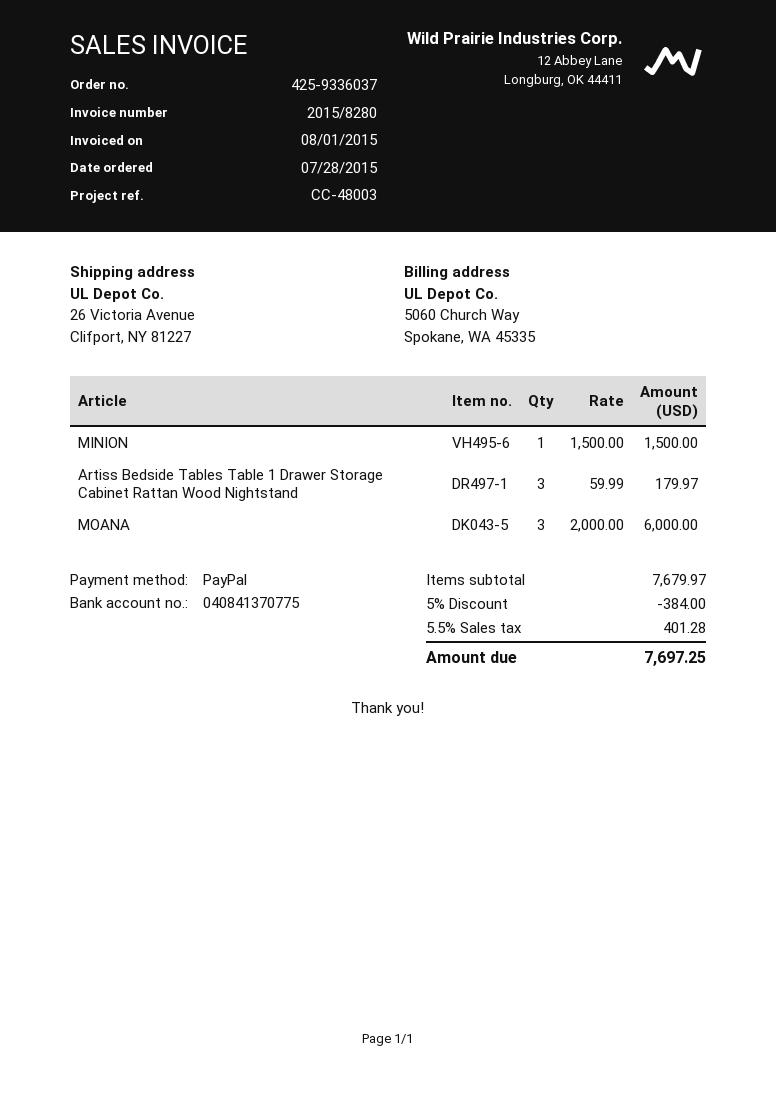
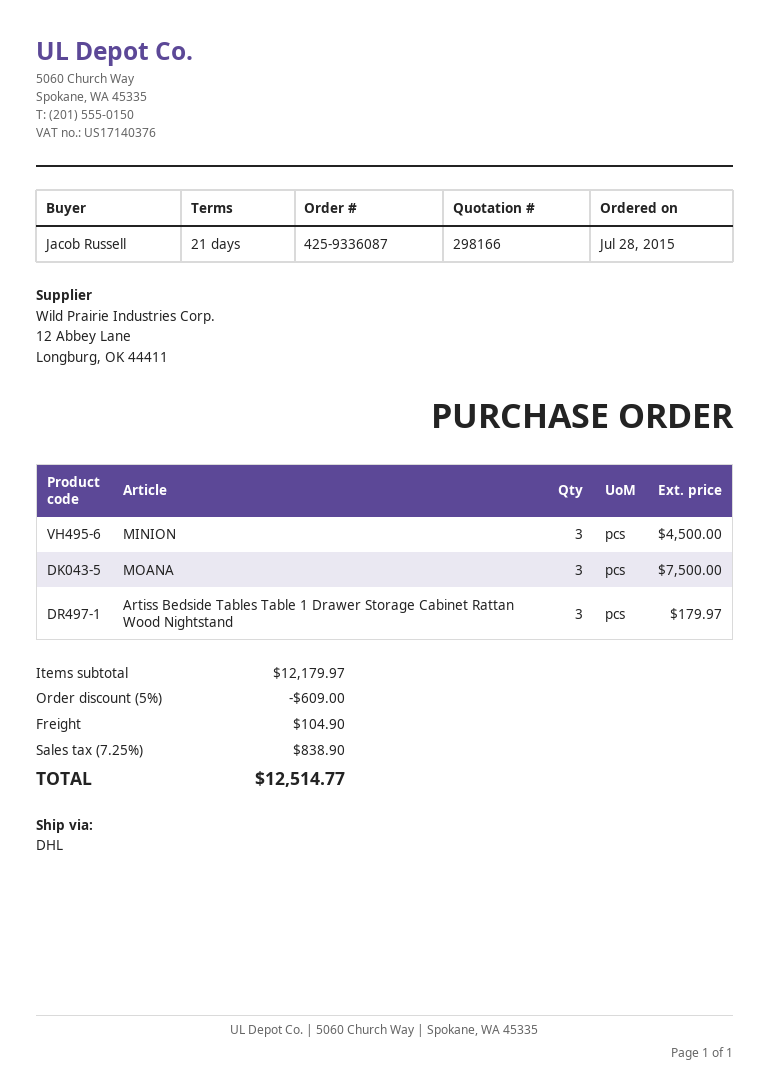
order number: 425-9336037 -> 425-9336087
MINION: 1 for 1500.00 -> 3 for 4500.00
MOANA: 3 for 6000.00 -> 3 for 7500.00
subtotal: 7679.97 -> 12179.97
discount: 5% = 384.00 -> 5% = 609.00
shipping: none -> 104.90
tax: 5.5% = 401.28 -> 7.25% = 838.90
total: 7697.25 -> 12514.77

